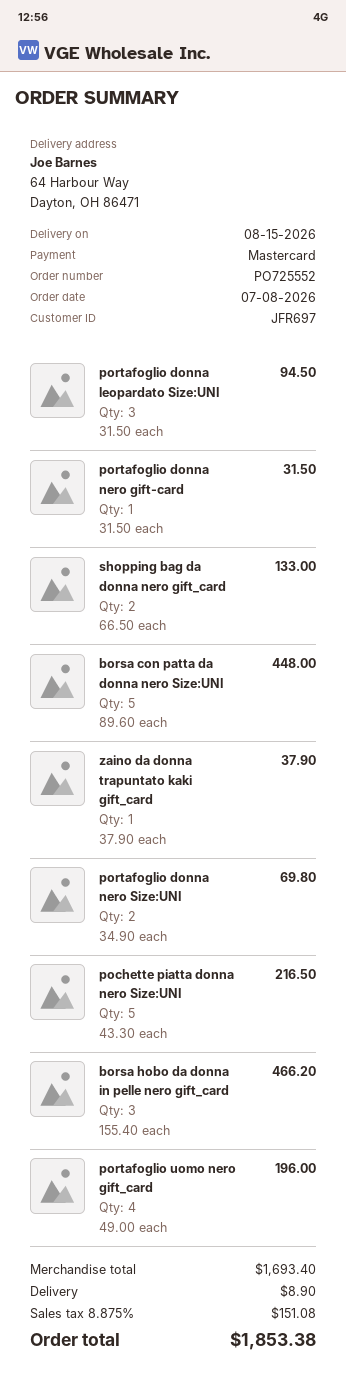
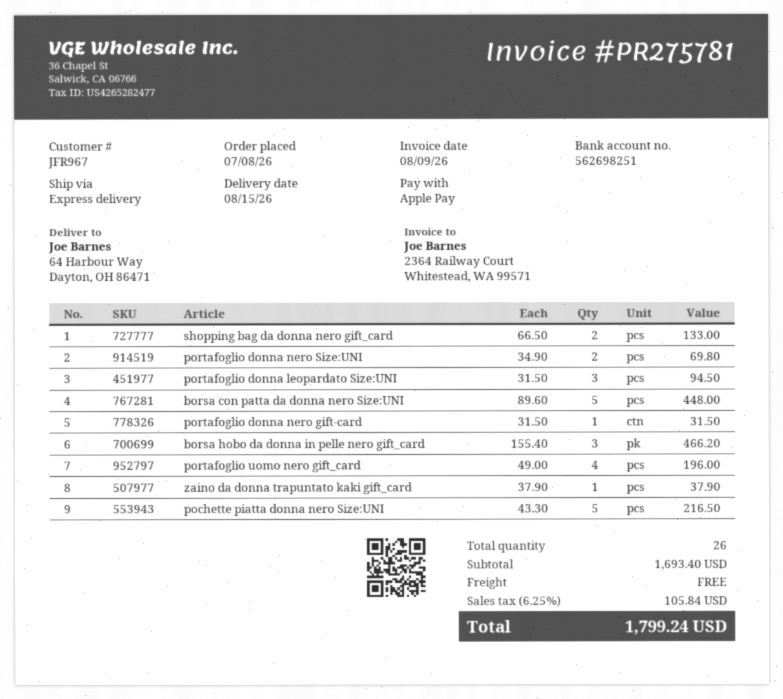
customer number: JFR697 -> JFR967
payment method: Mastercard -> Apple Pay
shipping: 8.90 -> 0.00
tax: 8.875% = 151.08 -> 6.25% = 105.84
total: 1853.38 -> 1799.24

